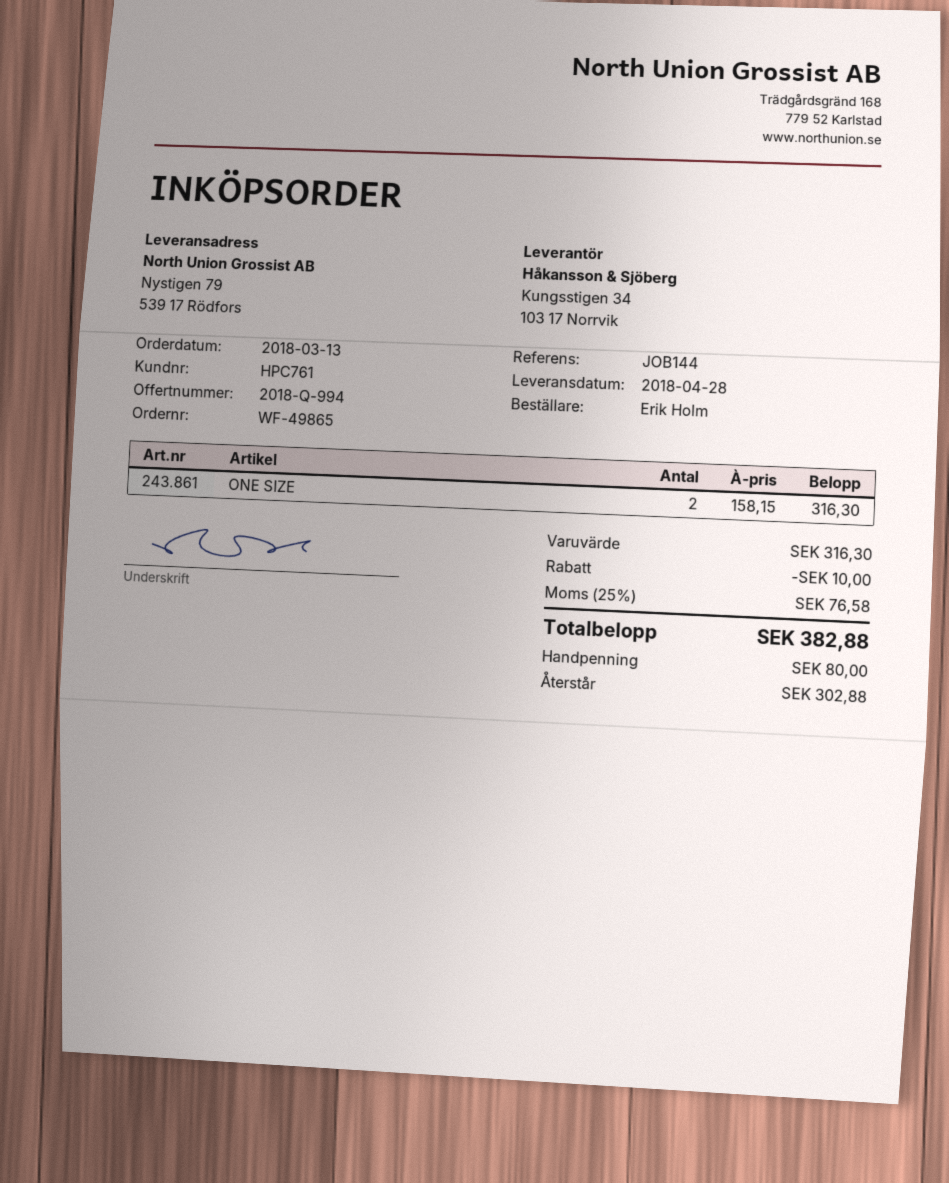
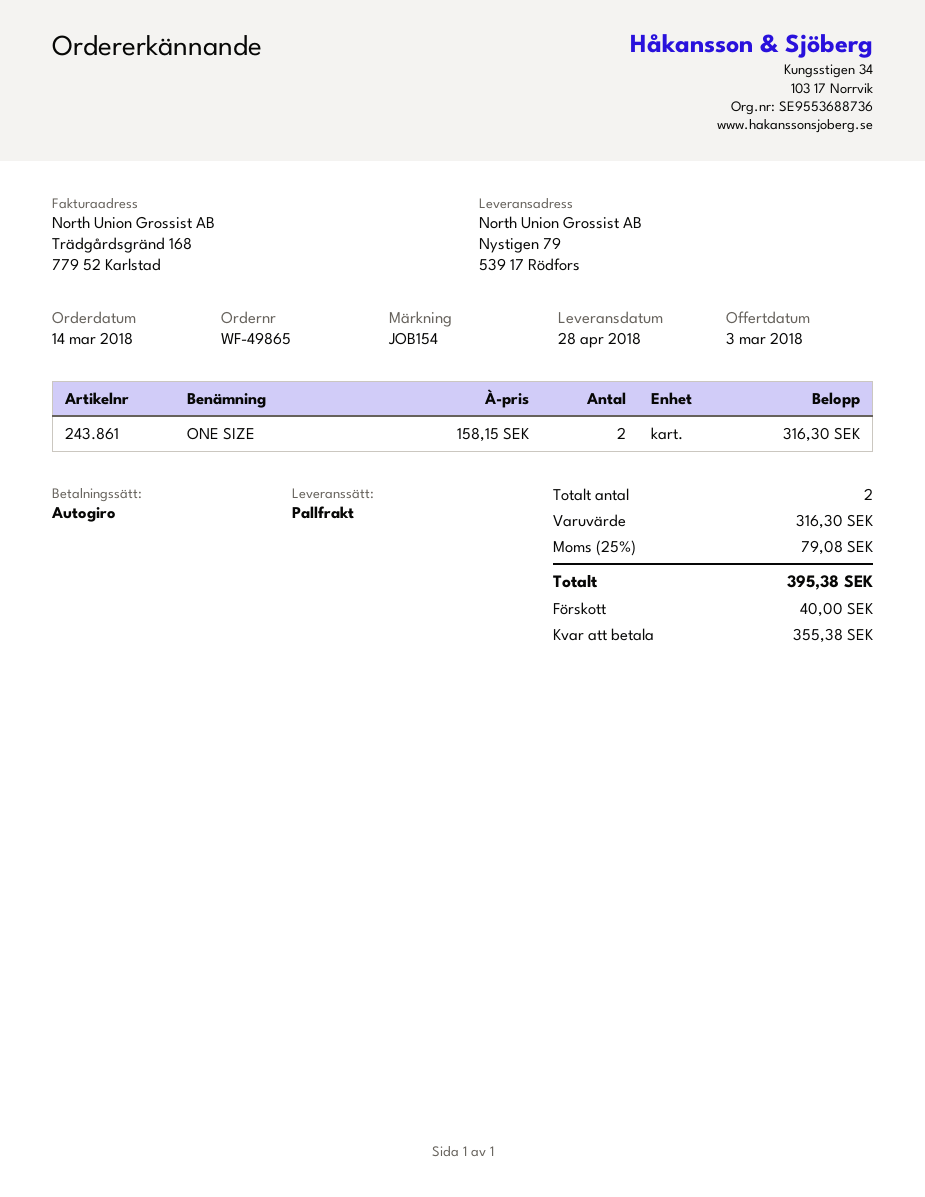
order date: 2018-03-13 -> 2018-03-14
reference: JOB144 -> JOB154
discount: 10.00 -> none
tax: 25% = 76.58 -> 25% = 79.08
total: 382.88 -> 395.38
deposit: 80.00 -> 40.00
balance: 302.88 -> 355.38

